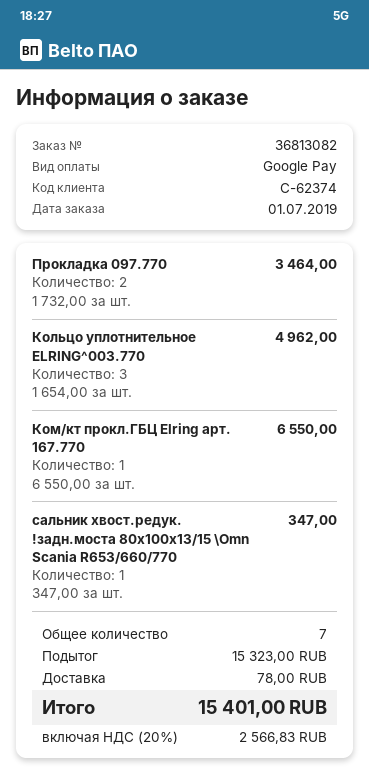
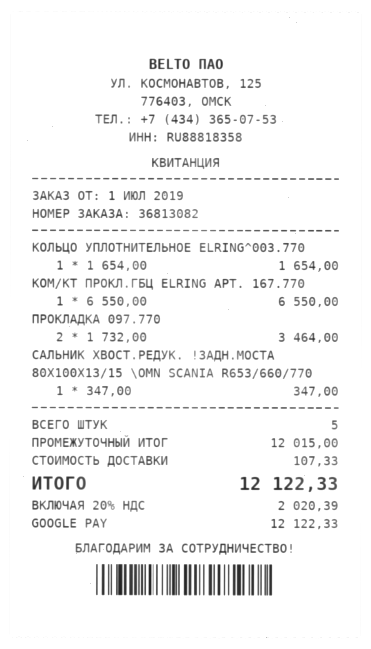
Кольцо уплотнительное ELRING^003.770: 3 x 1654.00 = 4962.00 -> 1 x 1654.00 = 1654.00
total quantity: 7 -> 5
subtotal: 15323.00 -> 12015.00
shipping: 78.00 -> 107.33
tax: 20% = 2566.83 -> 20% = 2020.39
total: 15401.00 -> 12122.33

